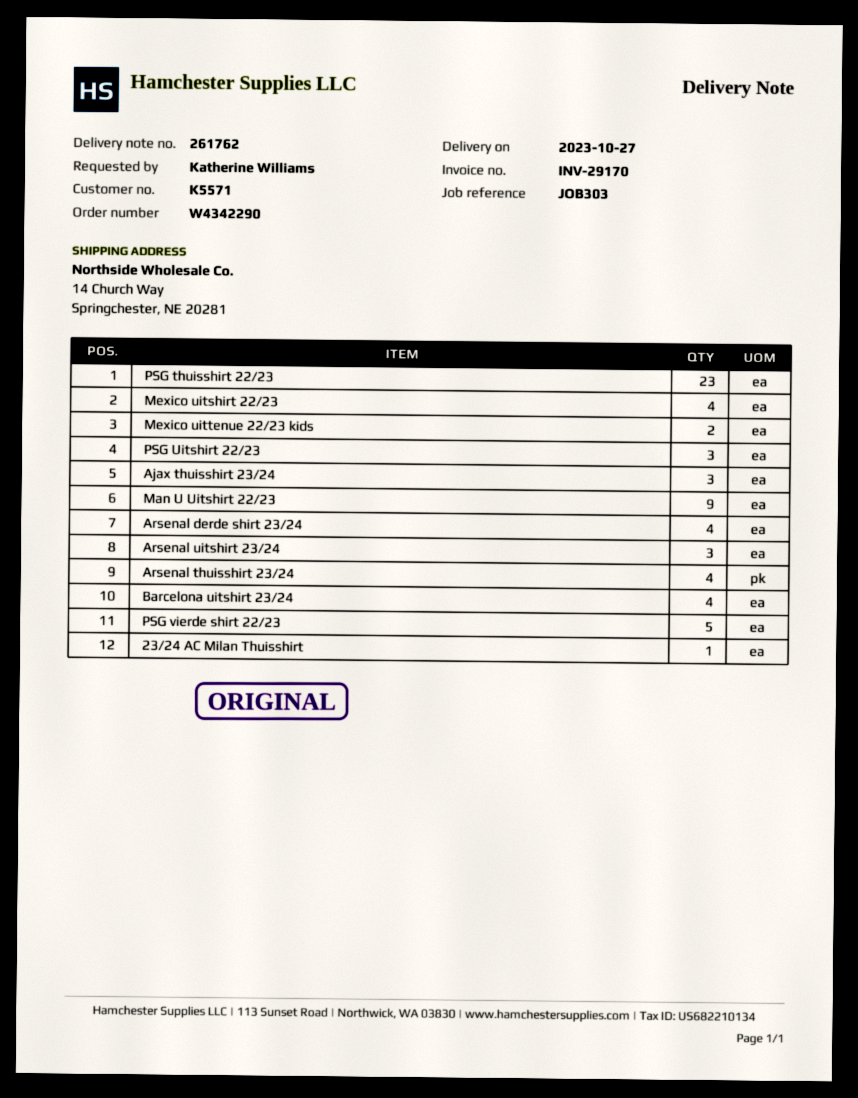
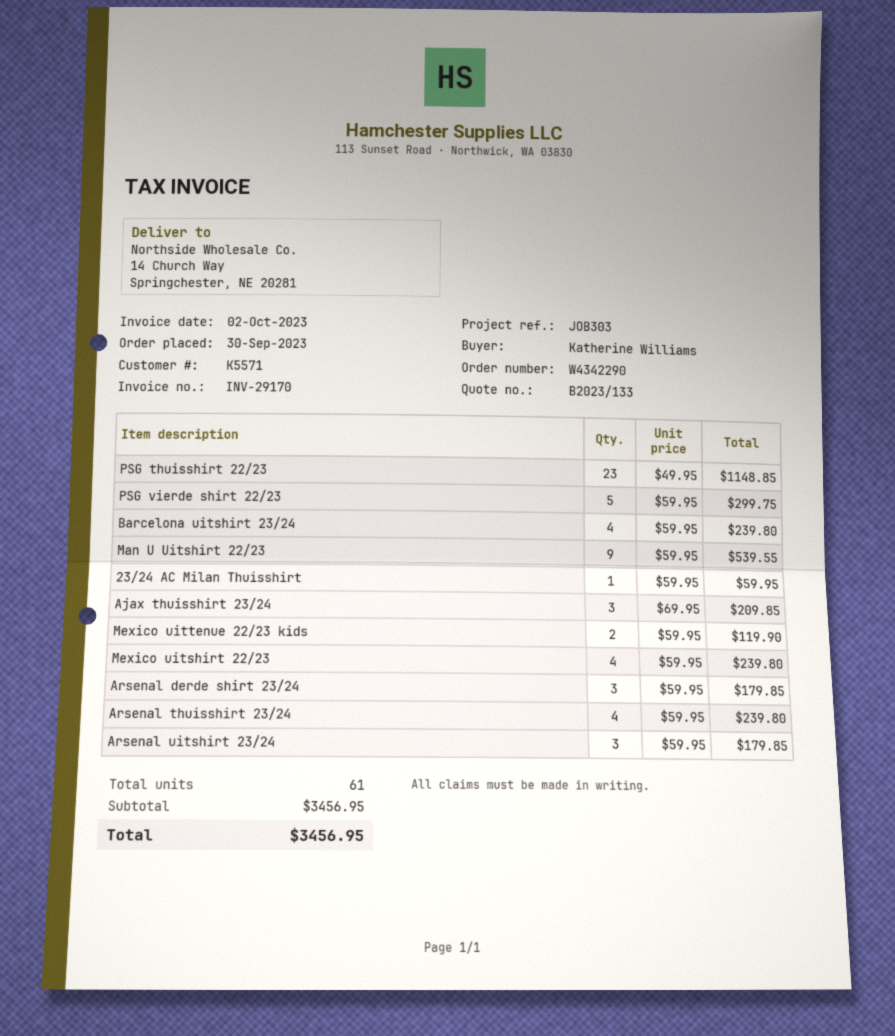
PSG Uitshirt 22/23: 3 -> none
Arsenal derde shirt 23/24: 4 -> 3

